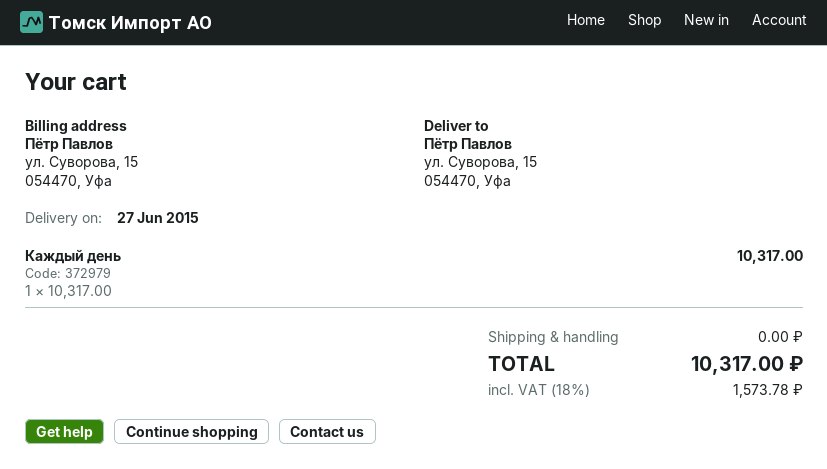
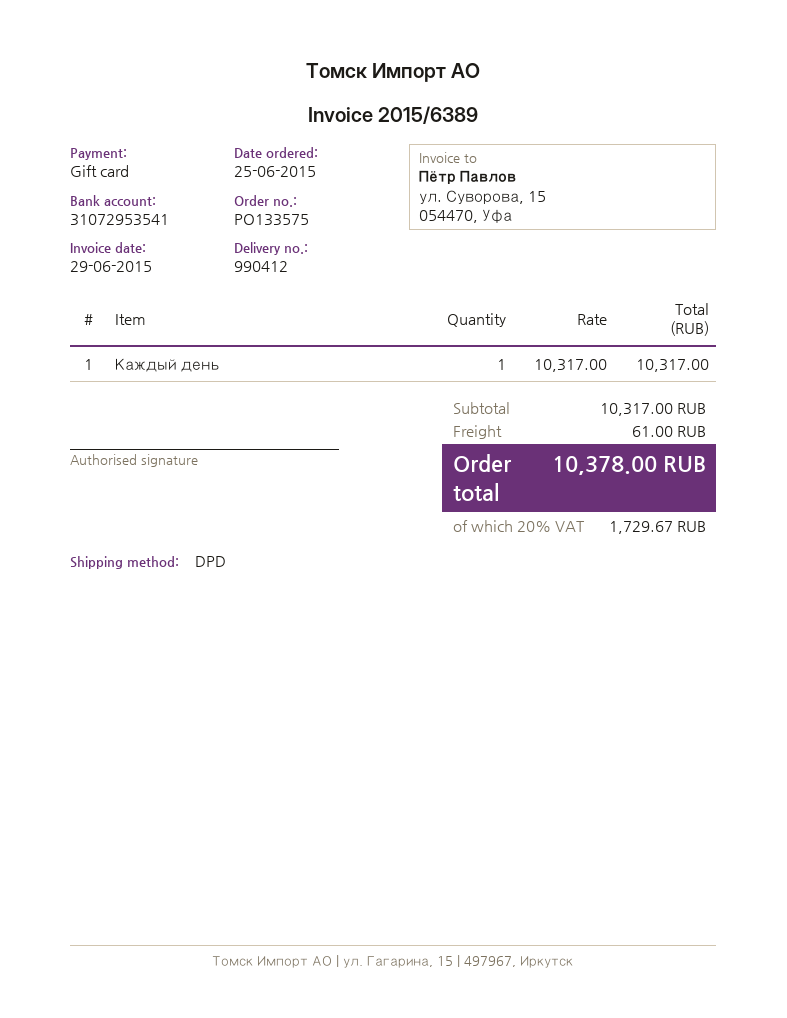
shipping: 0.00 -> 61.00
tax: 18% = 1573.78 -> 20% = 1729.67
total: 10317.00 -> 10378.00

